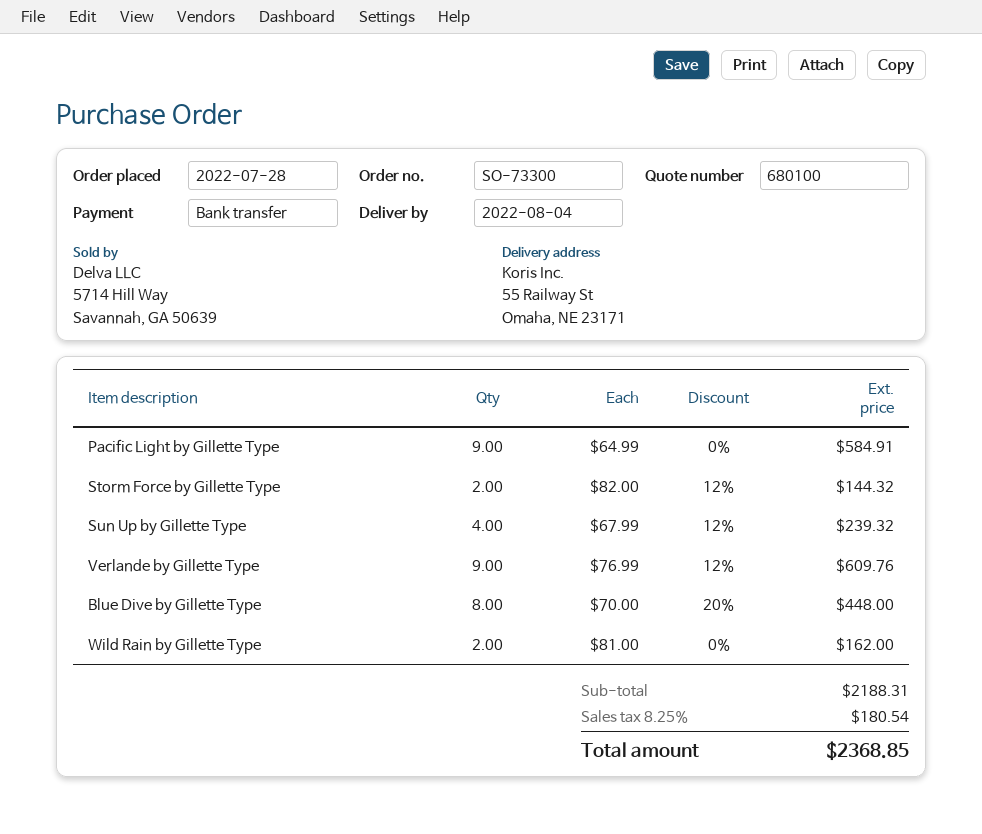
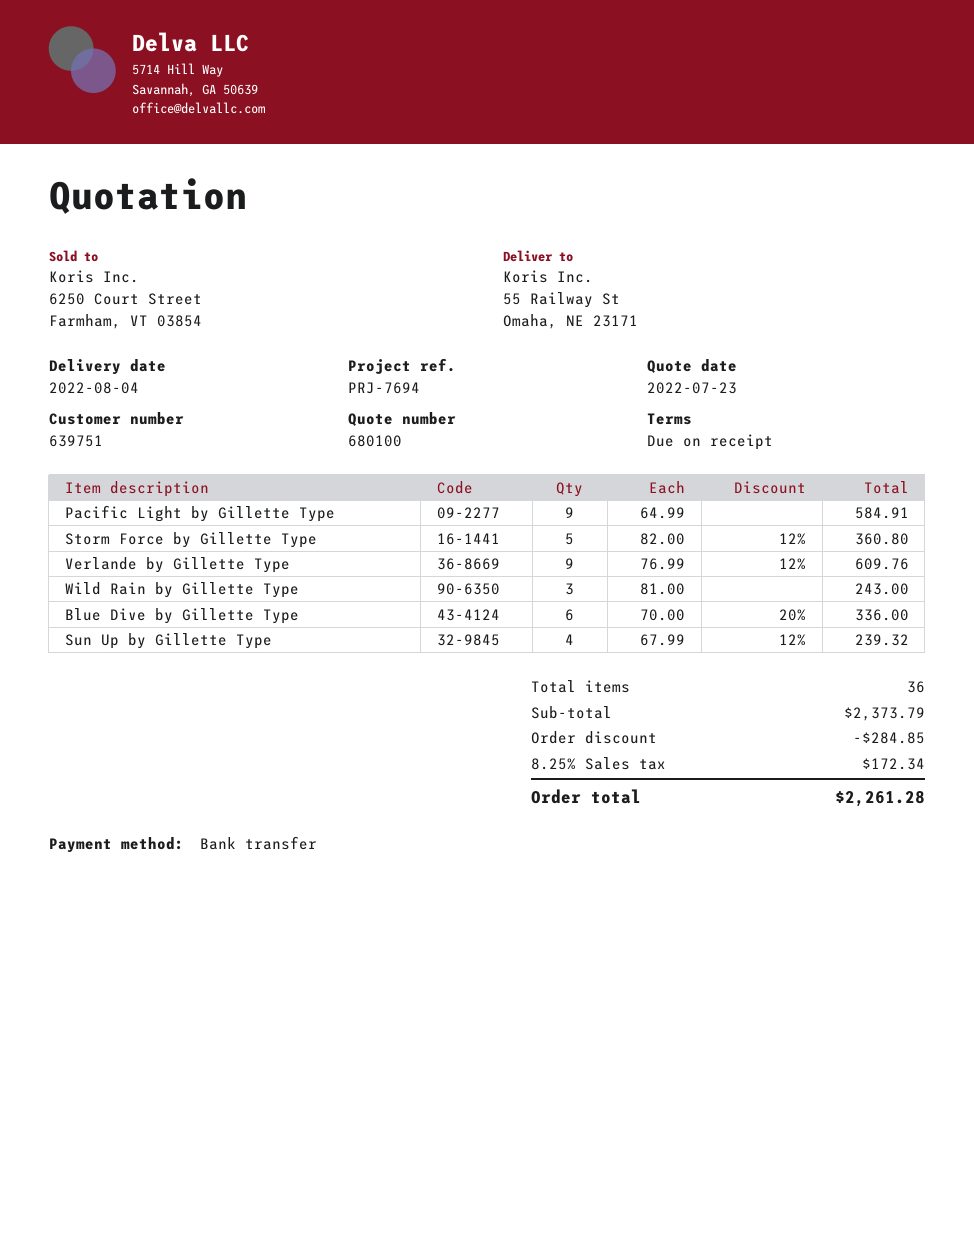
Storm Force by Gillette Type: 2 x 82.00 - 12% = 144.32 -> 5 x 82.00 - 12% = 360.80
Blue Dive by Gillette Type: 8 x 70.00 - 20% = 448.00 -> 6 x 70.00 - 20% = 336.00
Wild Rain by Gillette Type: 2 x 81.00 = 162.00 -> 3 x 81.00 = 243.00
subtotal: 2188.31 -> 2373.79
discount: none -> 284.85
tax: 8.25% = 180.54 -> 8.25% = 172.34
total: 2368.85 -> 2261.28

